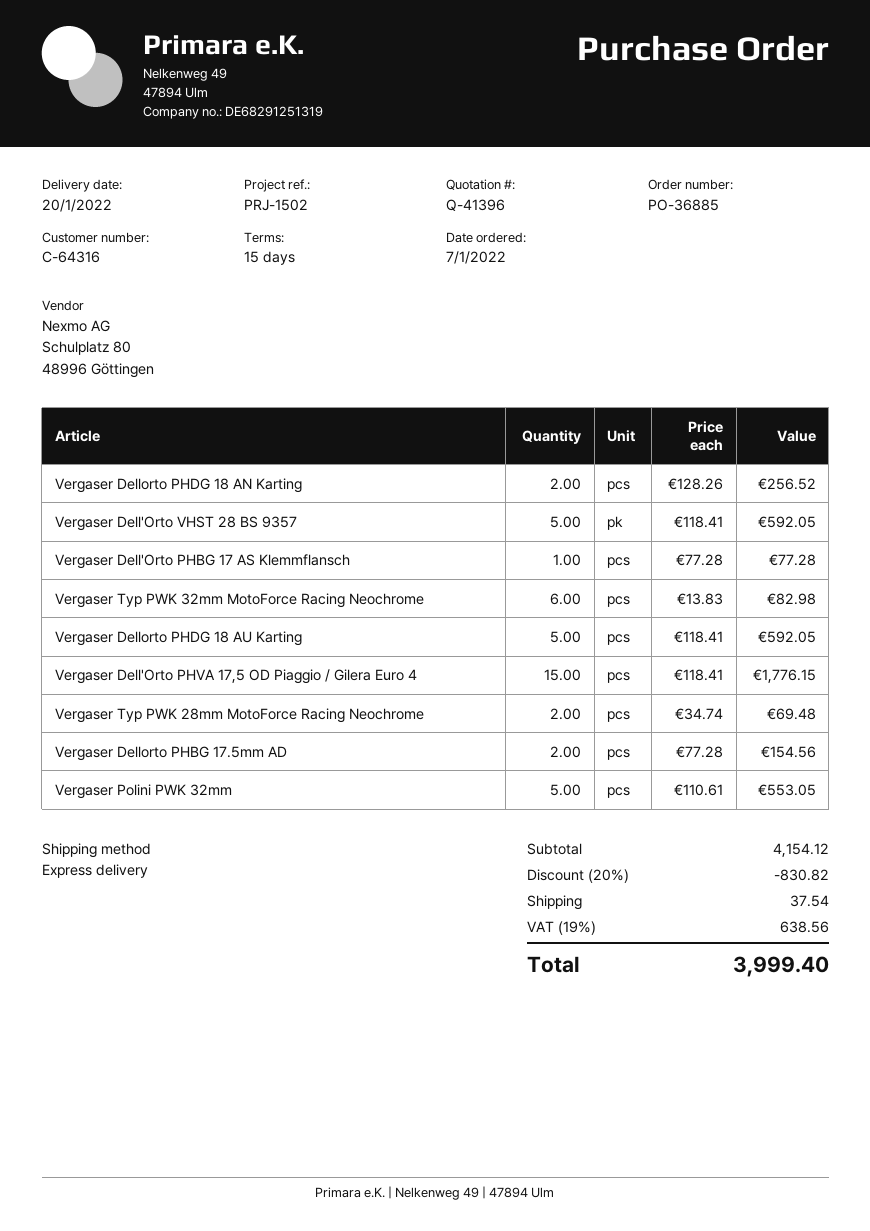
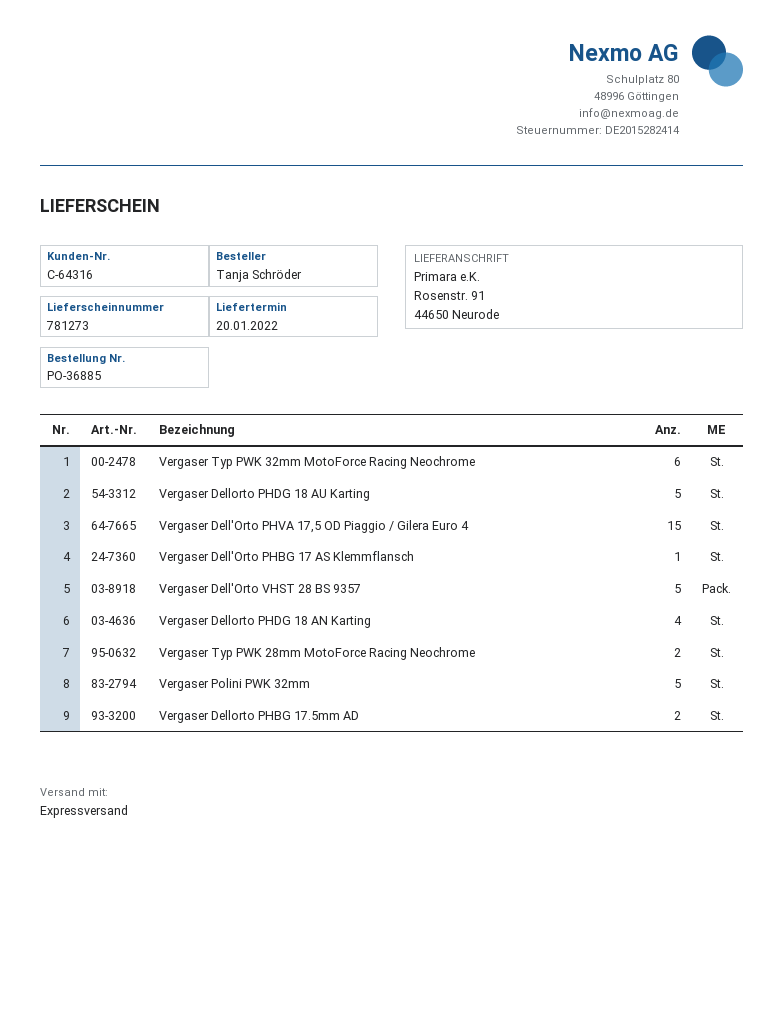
Vergaser Dellorto PHDG 18 AN Karting: 2 -> 4

